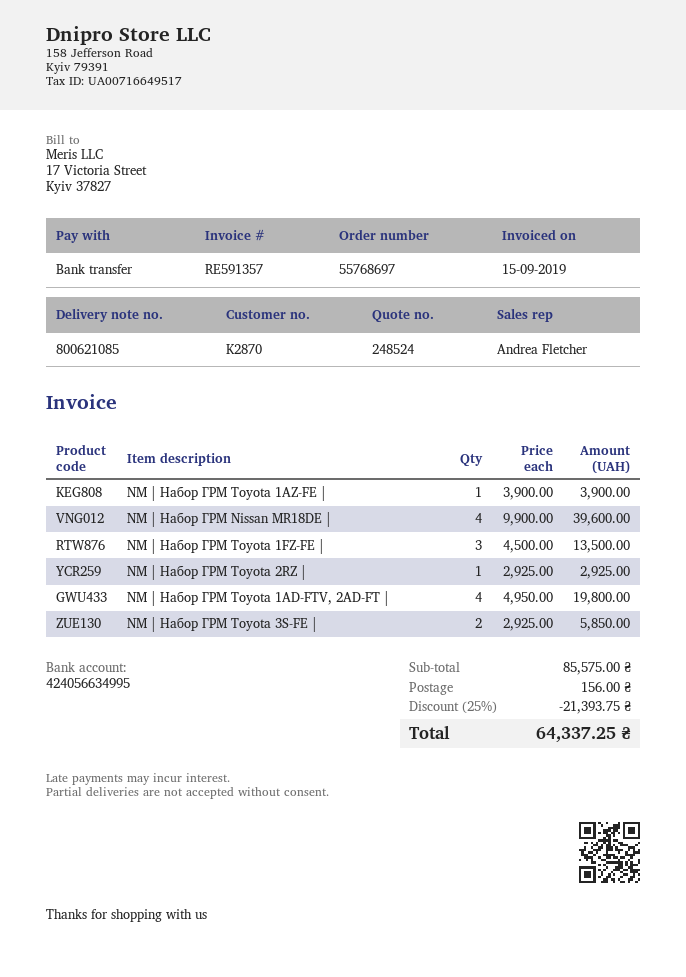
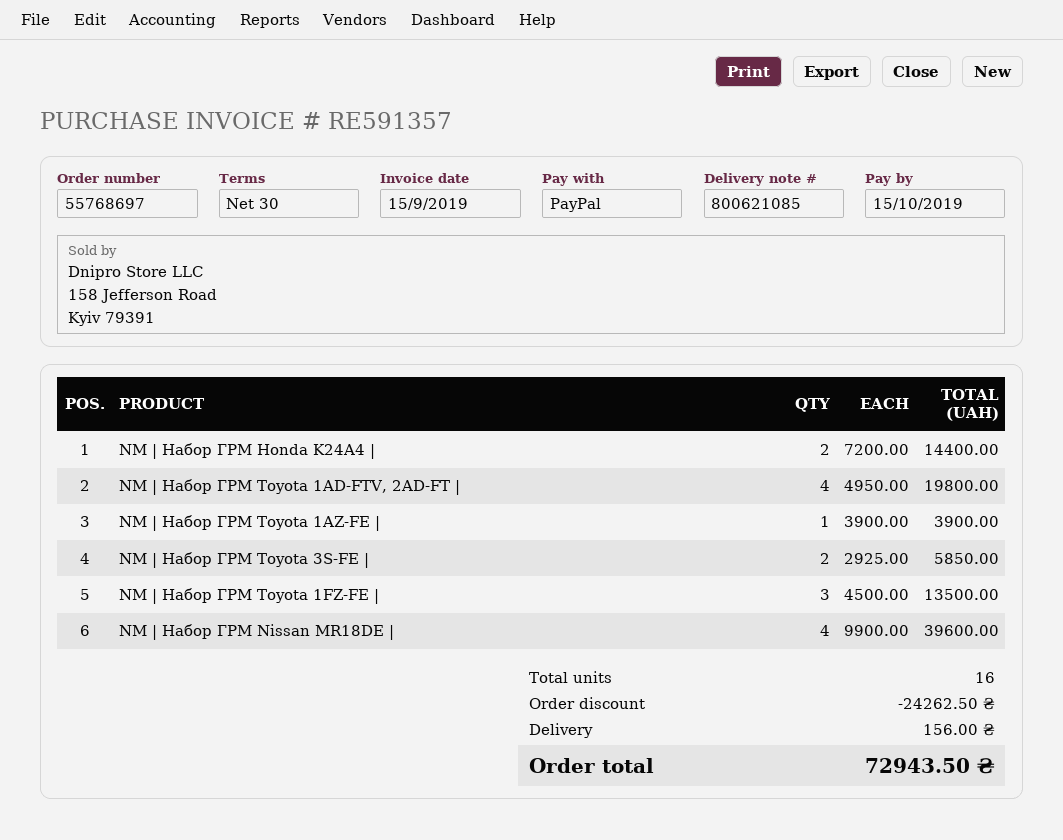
payment method: bank transfer -> PayPal
NM | Набор ГРМ Toyota 2RZ |: 1 x 2925.00 = 2925.00 -> none
NM | Набор ГРМ Honda K24A4 |: none -> 2 x 7200.00 = 14400.00
discount: 21393.75 -> 24262.50
total: 64337.25 -> 72943.50

